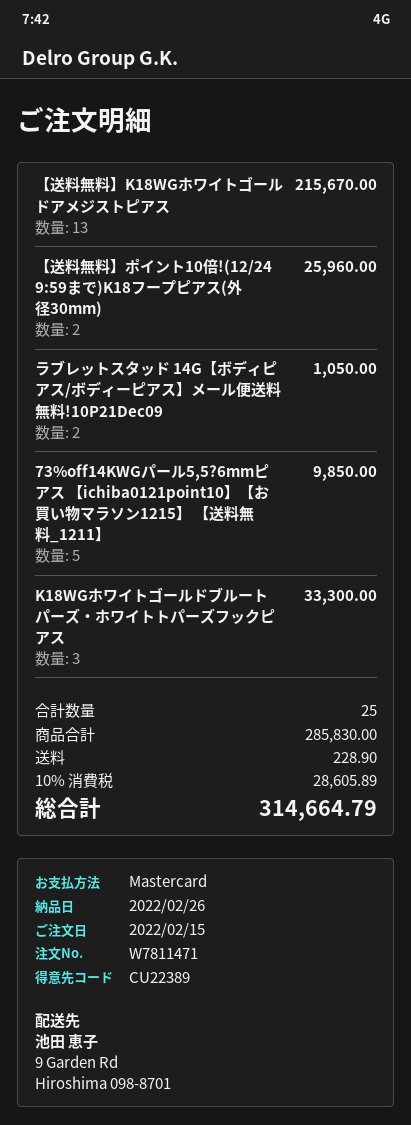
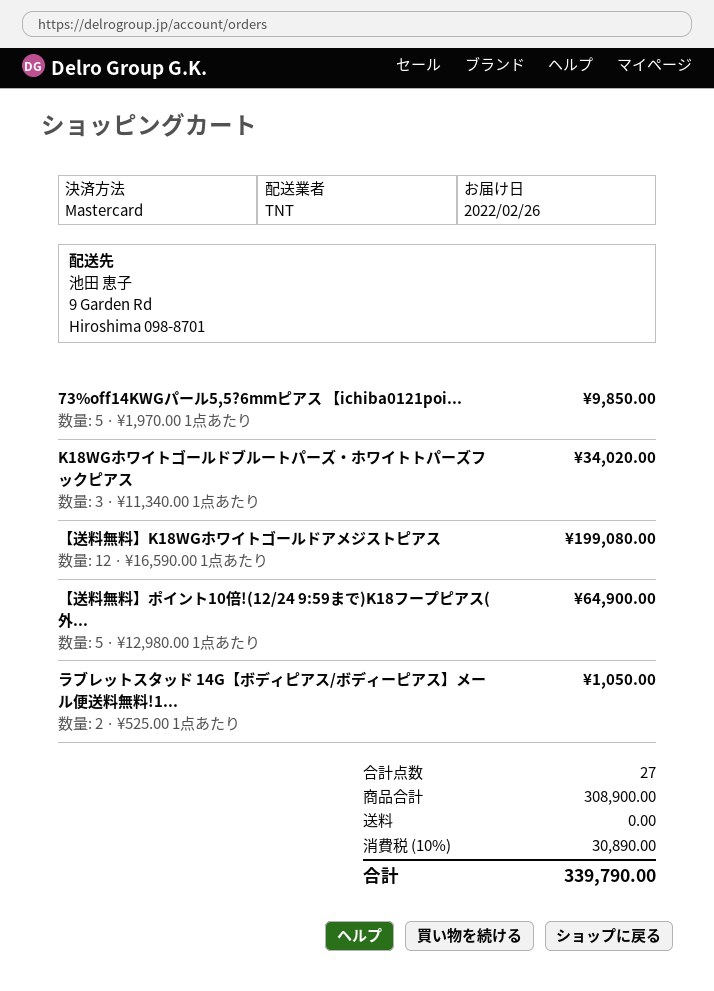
【送料無料】K18WGホワイトゴールドアメジストピアス: 13 for 215670.00 -> 12 for 199080.00
【送料無料】ポイント10倍!(12/24 9:59まで)K18フープピアス(外径30mm): 2 for 25960.00 -> 5 for 64900.00
K18WGホワイトゴールドブルートパーズ・ホワイトトパーズフックピアス: 3 for 33300.00 -> 3 for 34020.00
total quantity: 25 -> 27
subtotal: 285830.00 -> 308900.00
shipping: 228.90 -> 0.00
tax: 10% = 28605.89 -> 10% = 30890.00
total: 314664.79 -> 339790.00

